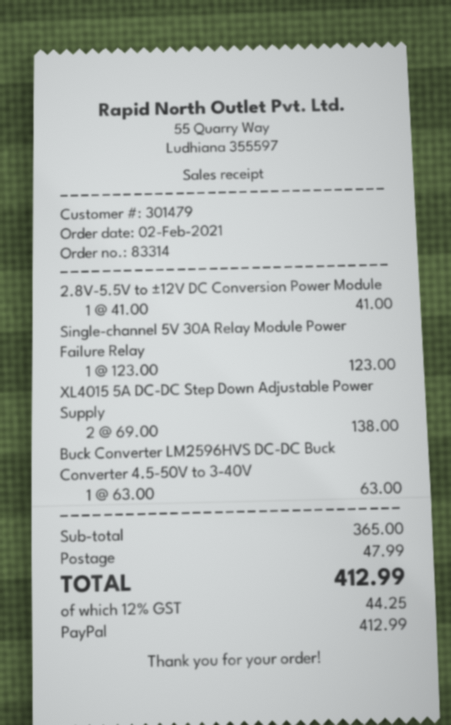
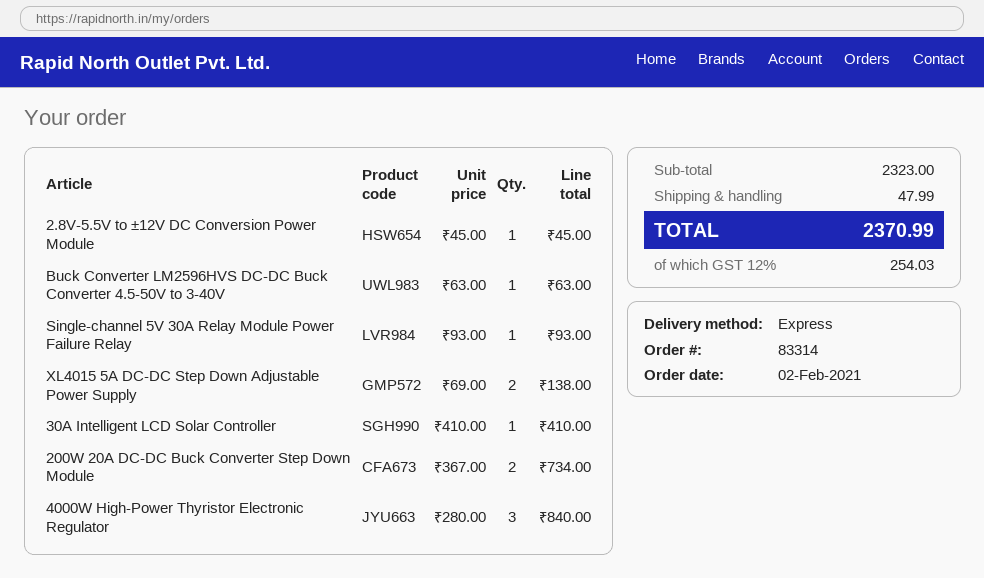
2.8V-5.5V to ±12V DC Conversion Power Module: 1 x 41.00 = 41.00 -> 1 x 45.00 = 45.00
Single-channel 5V 30A Relay Module Power Failure Relay: 1 x 123.00 = 123.00 -> 1 x 93.00 = 93.00
30A Intelligent LCD Solar Controller: none -> 1 x 410.00 = 410.00
200W 20A DC-DC Buck Converter Step Down Module: none -> 2 x 367.00 = 734.00
4000W High-Power Thyristor Electronic Regulator: none -> 3 x 280.00 = 840.00
subtotal: 365.00 -> 2323.00
tax: 12% = 44.25 -> 12% = 254.03
total: 412.99 -> 2370.99

